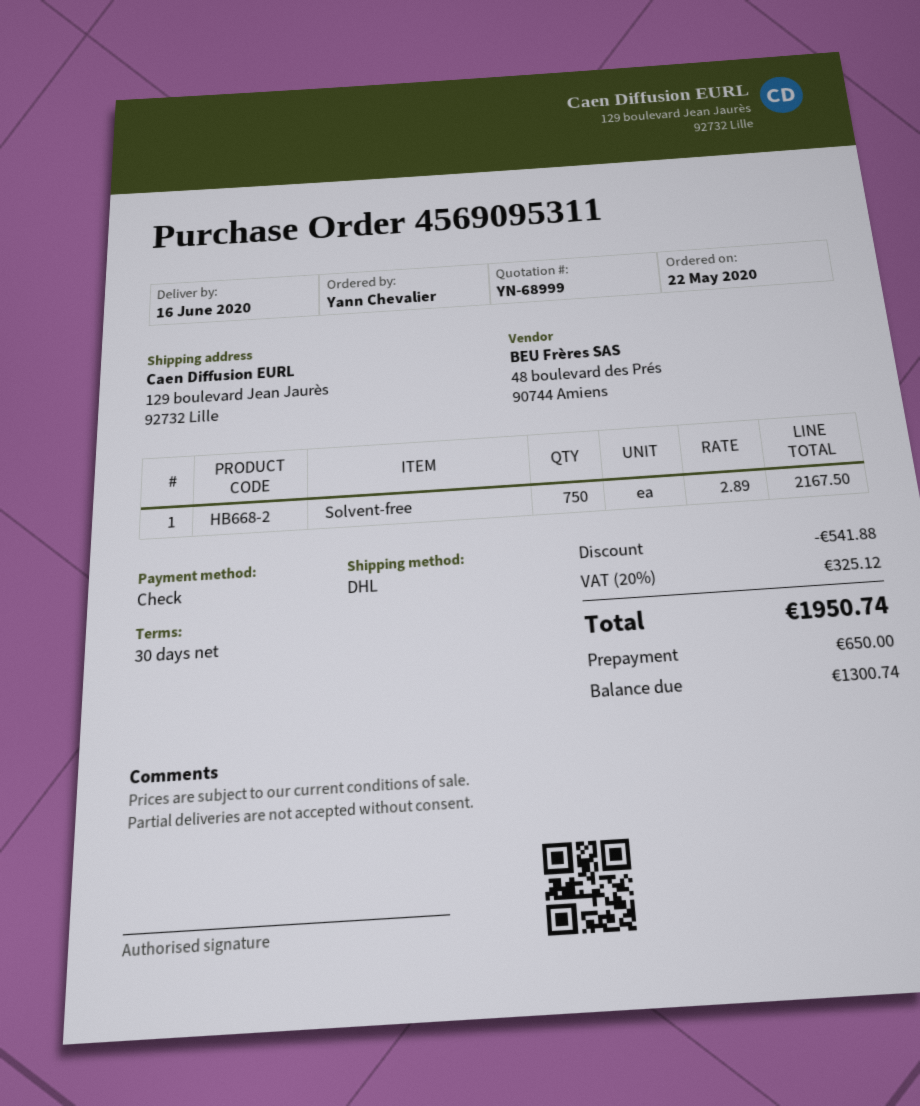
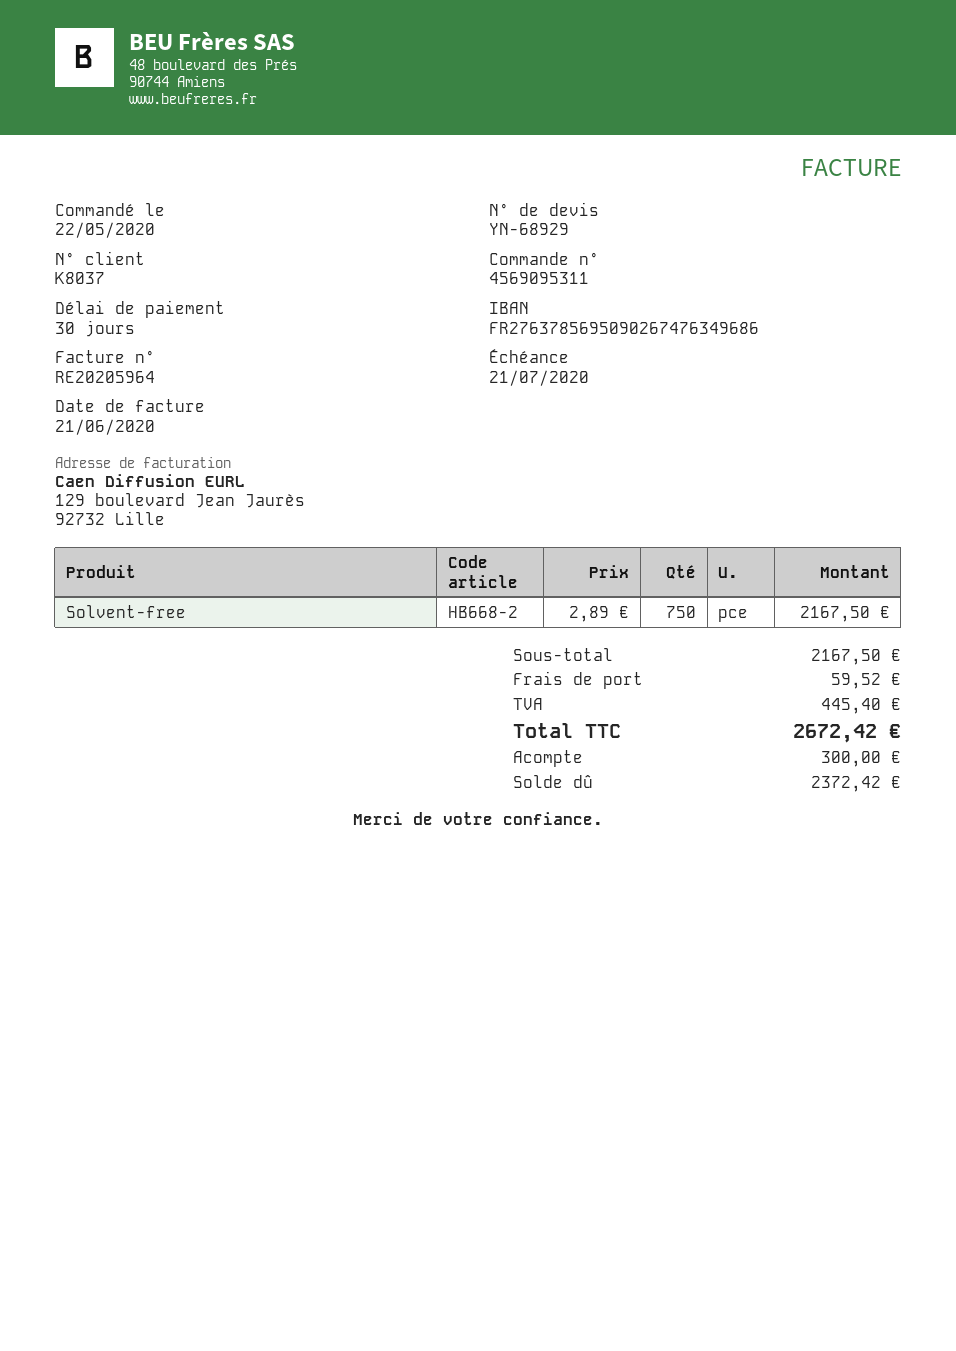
quote number: YN-68999 -> YN-68929
discount: 541.88 -> none
shipping: none -> 59.52
tax: 325.12 -> 445.40
total: 1950.74 -> 2672.42
deposit: 650.00 -> 300.00
balance: 1300.74 -> 2372.42

